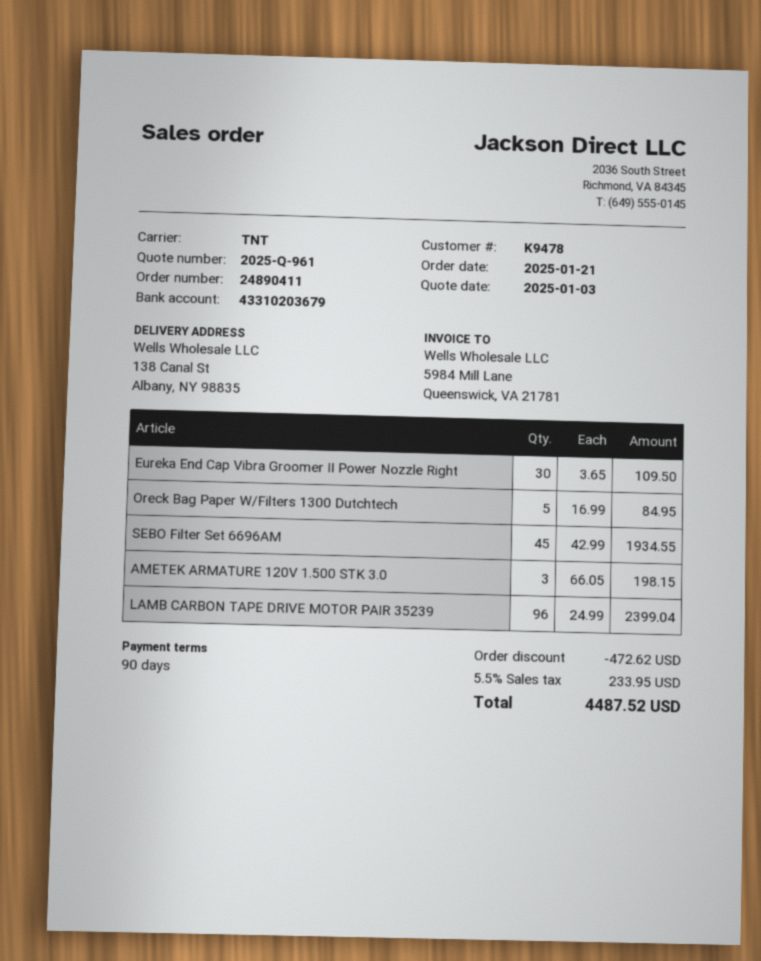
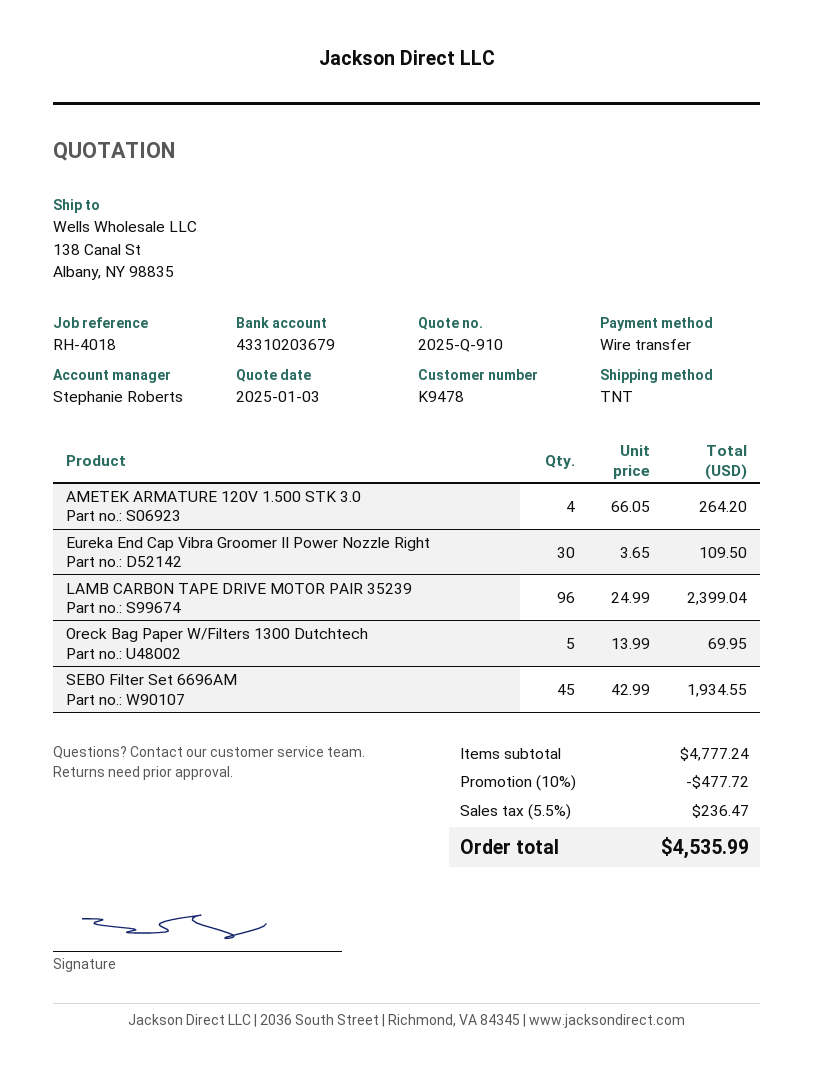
quote number: 2025-Q-961 -> 2025-Q-910
Oreck Bag Paper W/Filters 1300 Dutchtech: 5 x 16.99 = 84.95 -> 5 x 13.99 = 69.95
AMETEK ARMATURE 120V 1.500 STK 3.0: 3 x 66.05 = 198.15 -> 4 x 66.05 = 264.20
discount: 472.62 -> 477.72
tax: 5.5% = 233.95 -> 5.5% = 236.47
total: 4487.52 -> 4535.99

